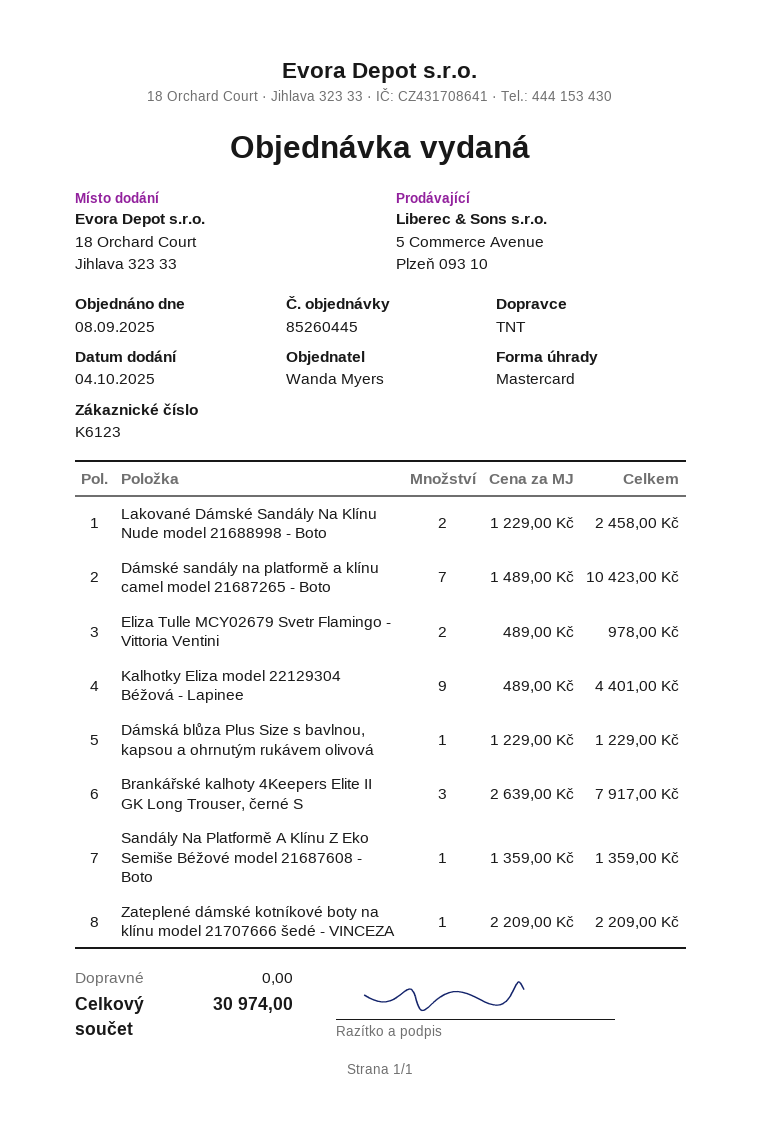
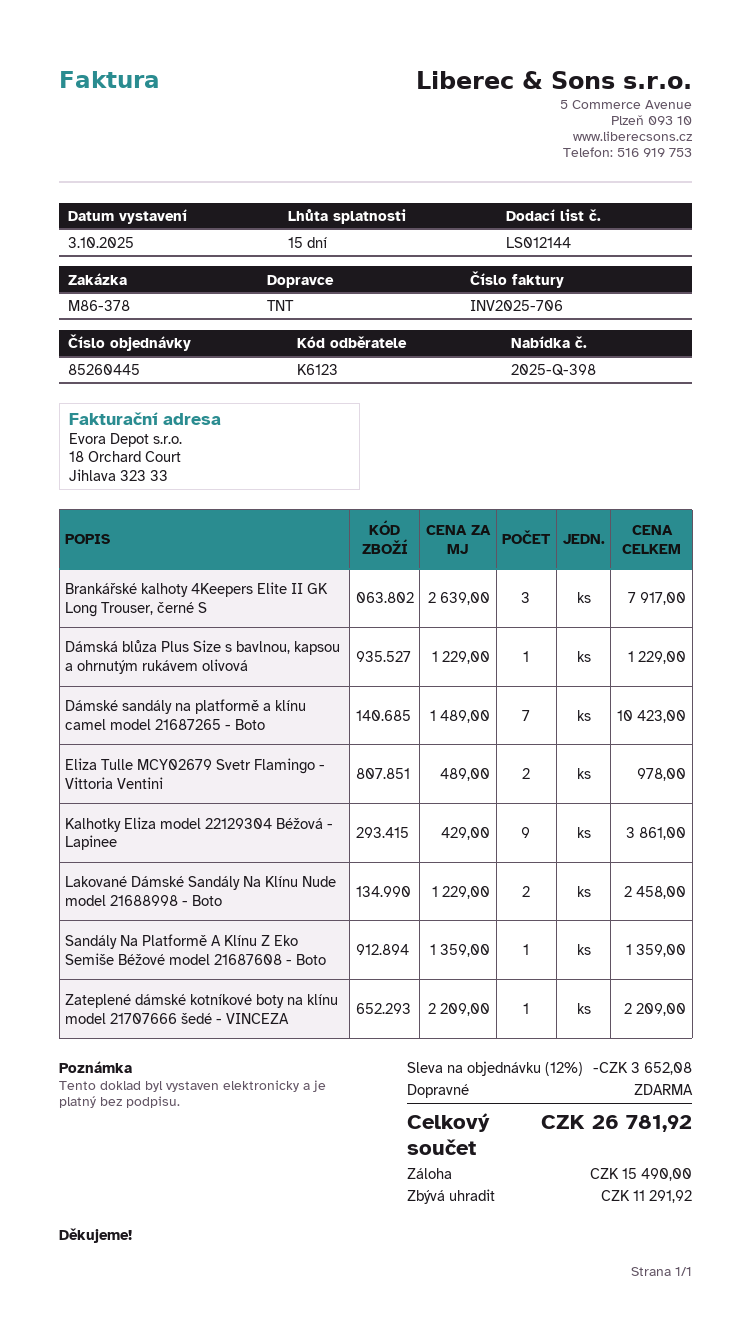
Kalhotky Eliza model 22129304 Béžová - Lapinee: 9 x 489.00 = 4401.00 -> 9 x 429.00 = 3861.00
discount: none -> 12% = 3652.08
total: 30974.00 -> 26781.92

